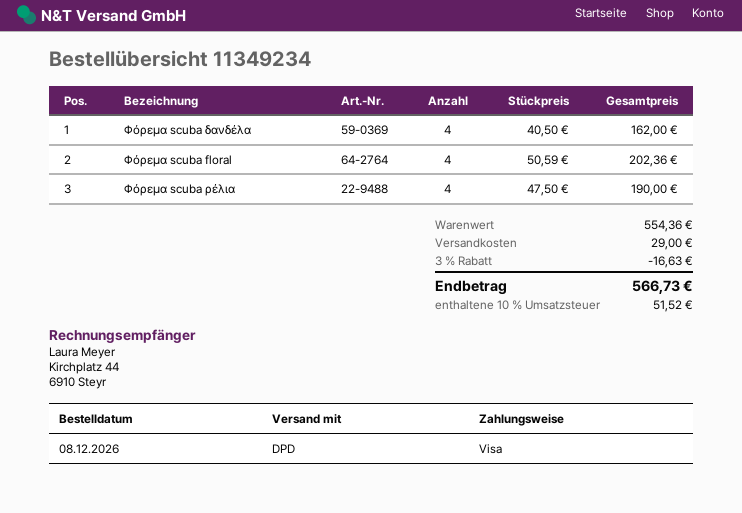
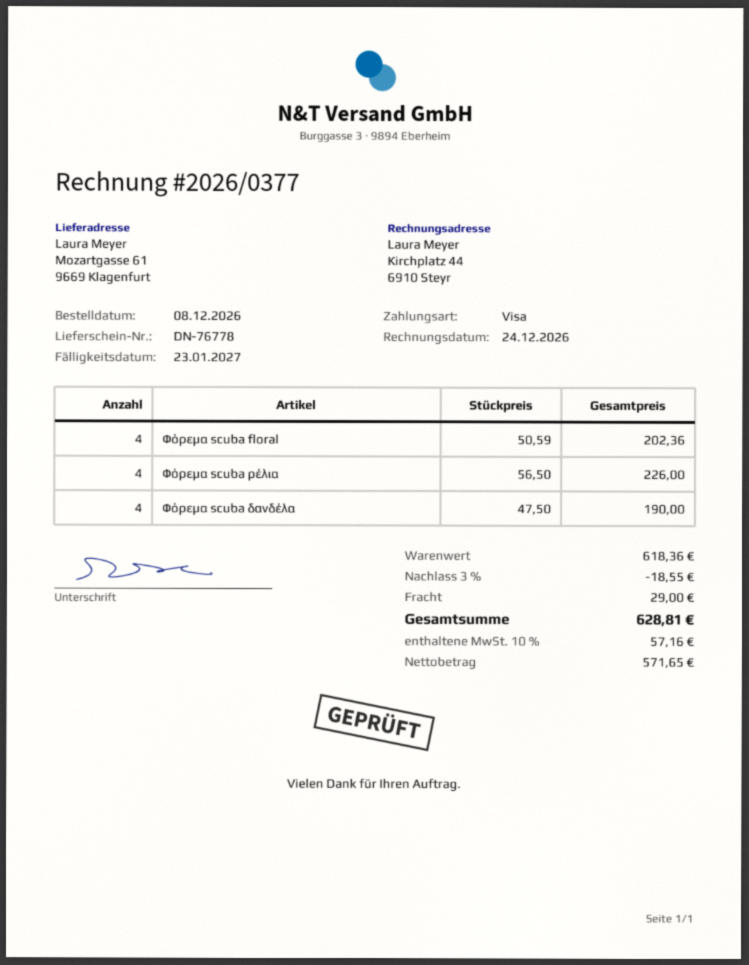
Φόρεμα scuba δανδέλα: 4 x 40.50 = 162.00 -> 4 x 47.50 = 190.00
Φόρεμα scuba ρέλια: 4 x 47.50 = 190.00 -> 4 x 56.50 = 226.00
subtotal: 554.36 -> 618.36
discount: 3% = 16.63 -> 3% = 18.55
tax: 10% = 51.52 -> 10% = 57.16
total: 566.73 -> 628.81

